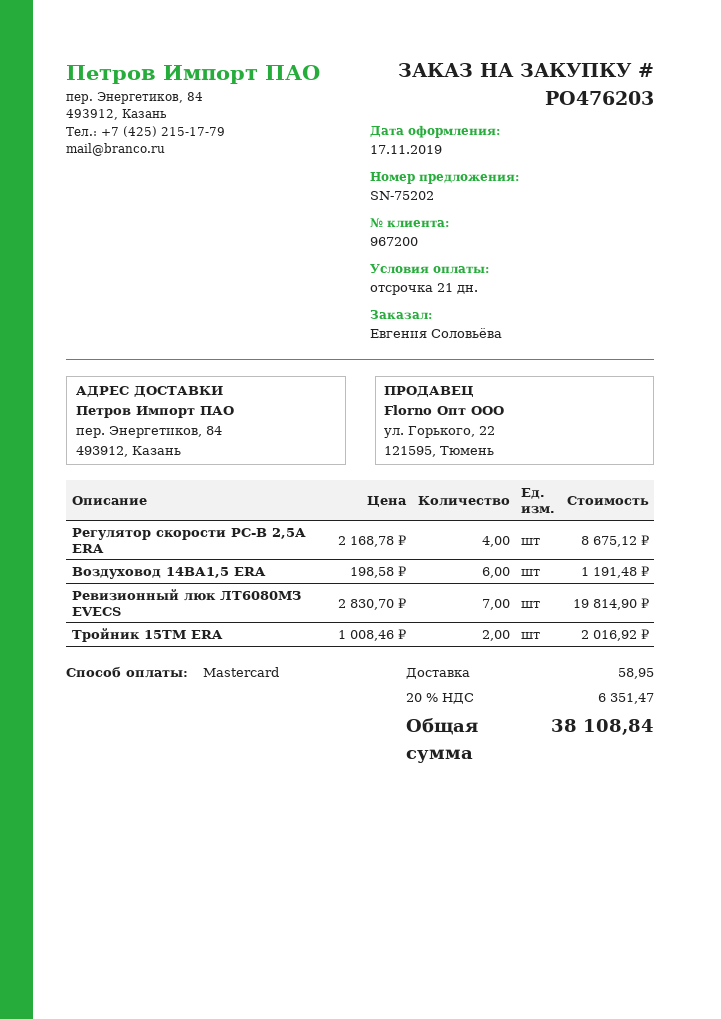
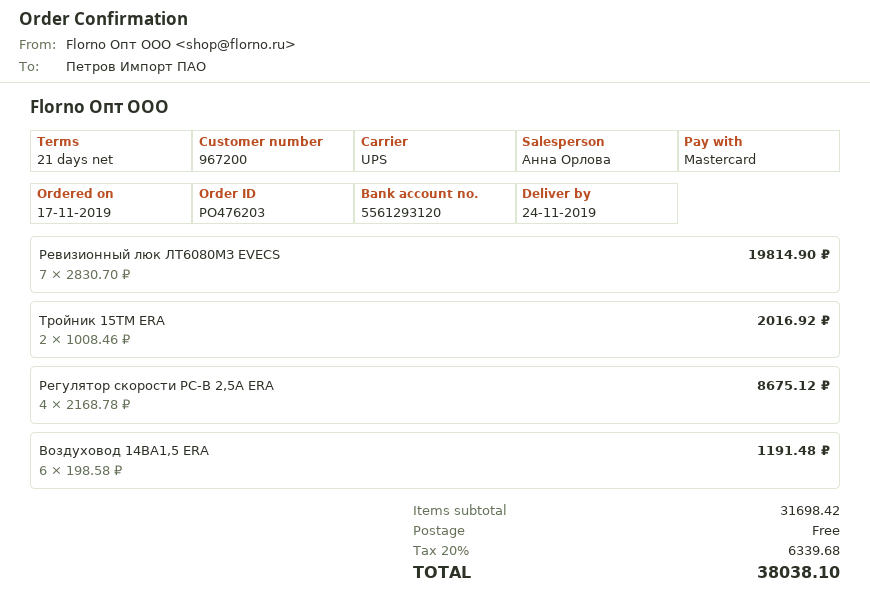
shipping: 58.95 -> 0.00
tax: 20% = 6351.47 -> 20% = 6339.68
total: 38108.84 -> 38038.10

